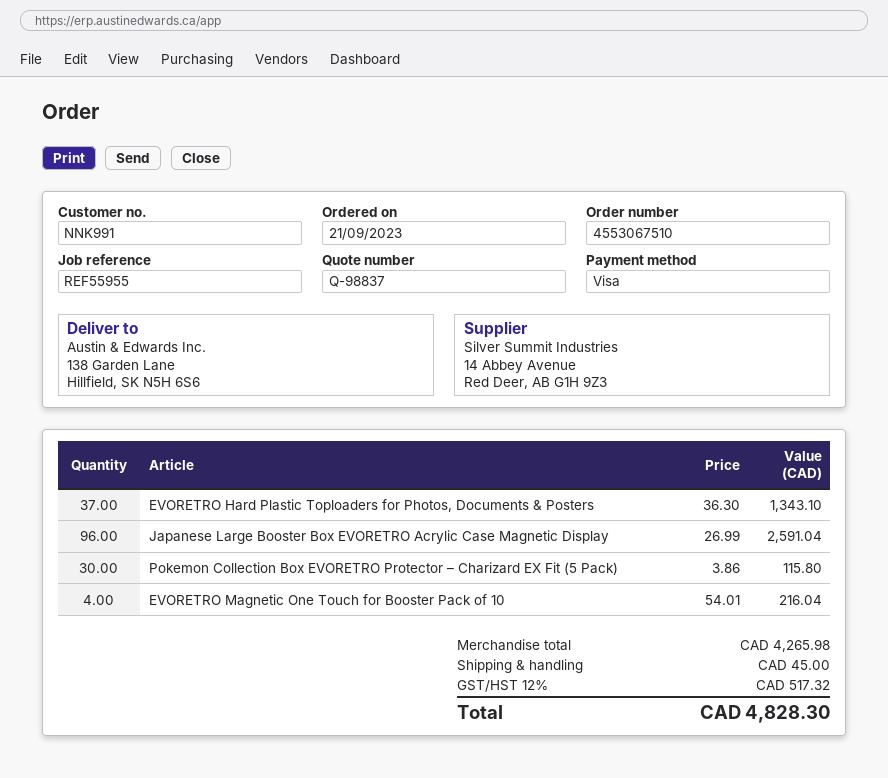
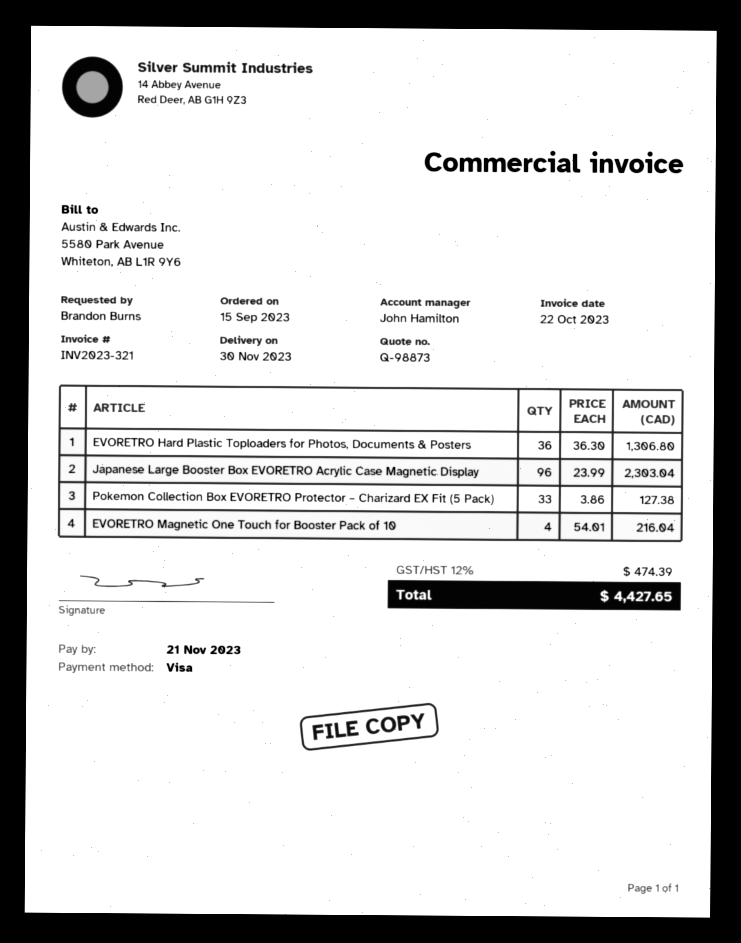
quote number: Q-98837 -> Q-98873
order date: 2023-09-21 -> 2023-09-15
EVORETRO Hard Plastic Toploaders for Photos, Documents & Posters: 37 x 36.30 = 1343.10 -> 36 x 36.30 = 1306.80
Japanese Large Booster Box EVORETRO Acrylic Case Magnetic Display: 96 x 26.99 = 2591.04 -> 96 x 23.99 = 2303.04
Pokemon Collection Box EVORETRO Protector – Charizard EX Fit (5 Pack): 30 x 3.86 = 115.80 -> 33 x 3.86 = 127.38
shipping: 45.00 -> none
tax: 12% = 517.32 -> 12% = 474.39
total: 4828.30 -> 4427.65

